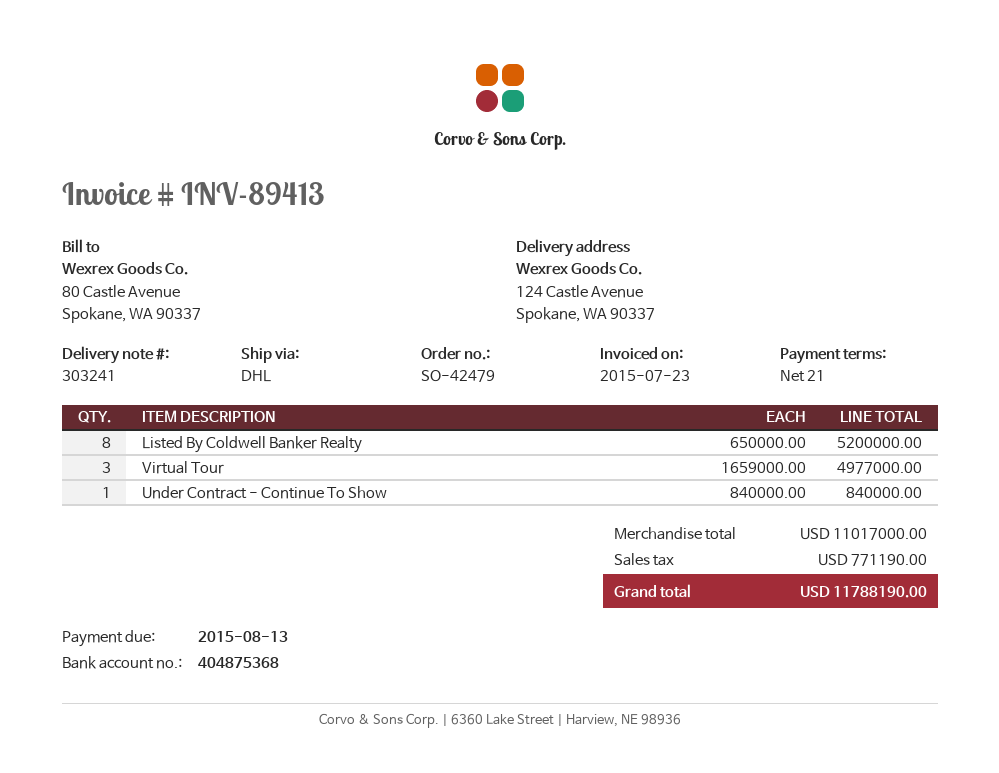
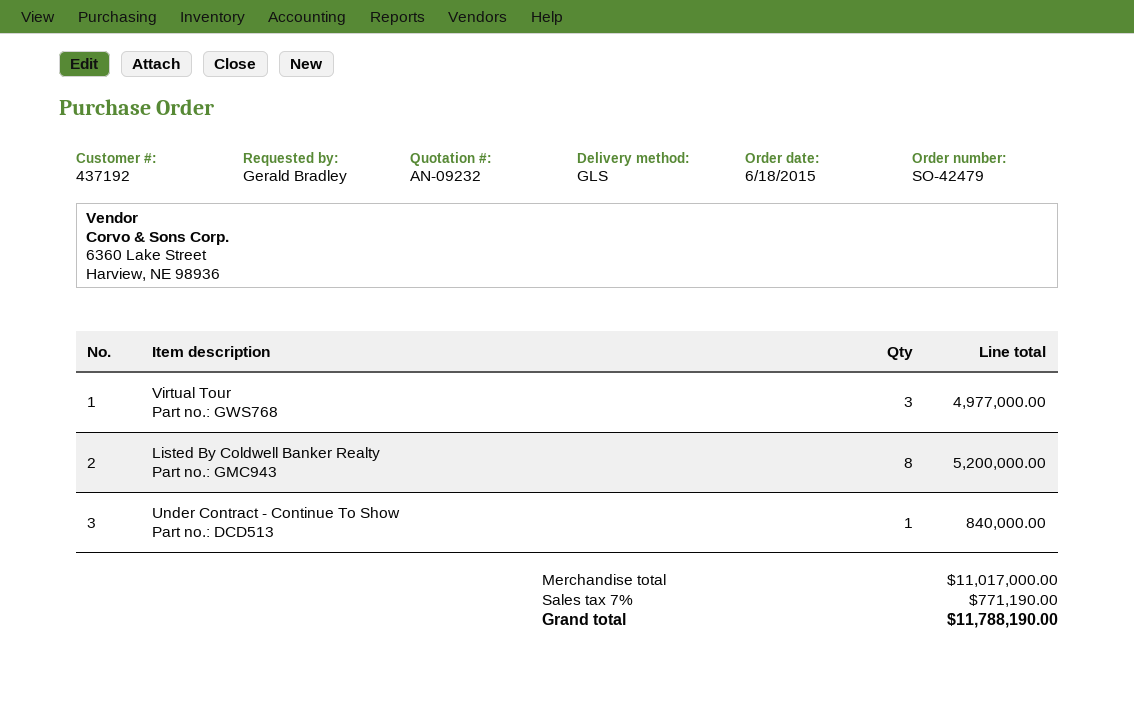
shipping method: DHL -> GLS

